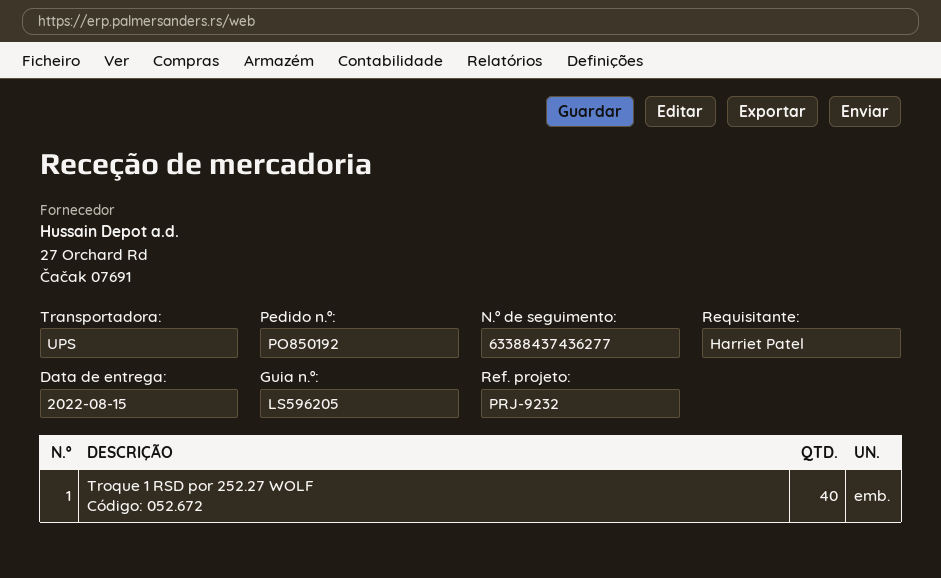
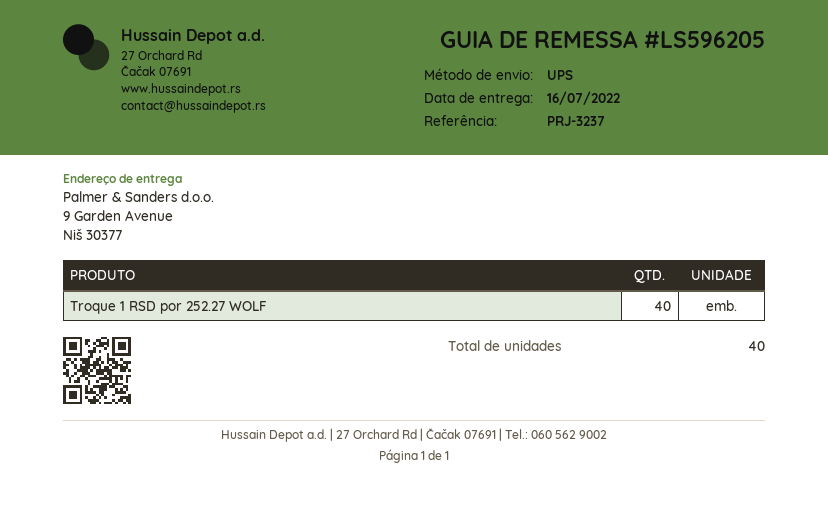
delivery date: 2022-08-15 -> 2022-07-16
reference: PRJ-9232 -> PRJ-3237

